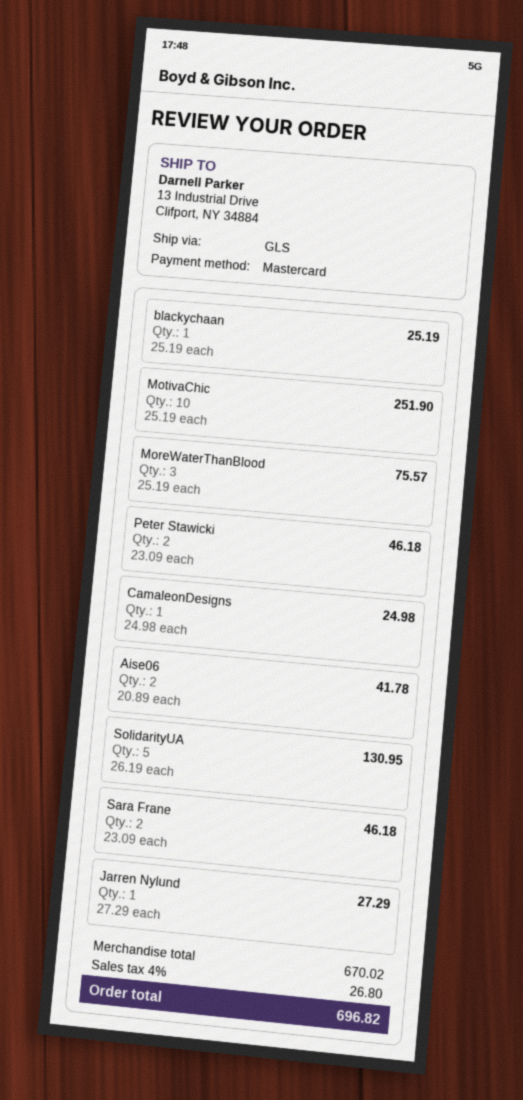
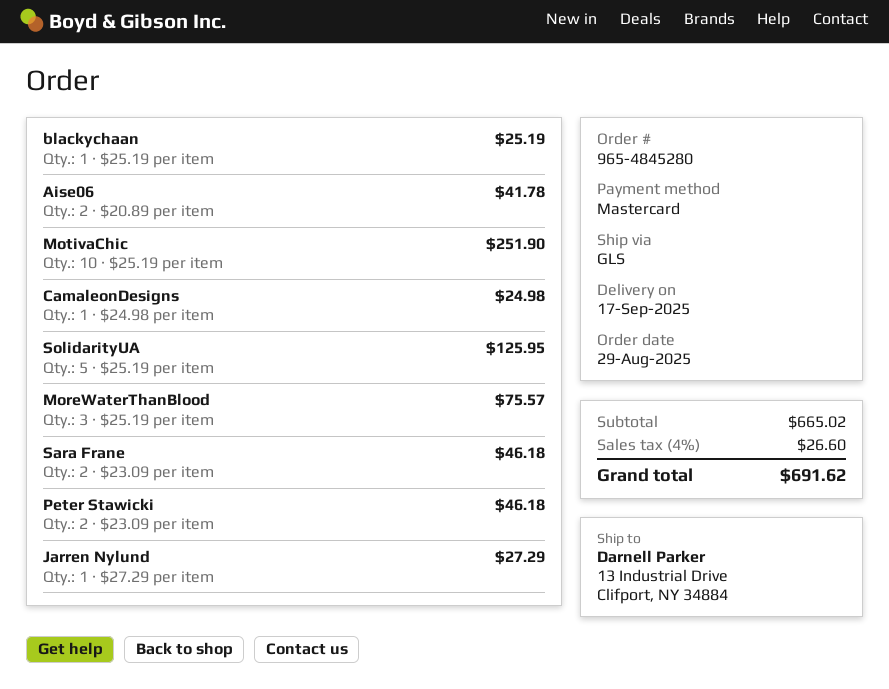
SolidarityUA: 5 x 26.19 = 130.95 -> 5 x 25.19 = 125.95
subtotal: 670.02 -> 665.02
tax: 4% = 26.80 -> 4% = 26.60
total: 696.82 -> 691.62

